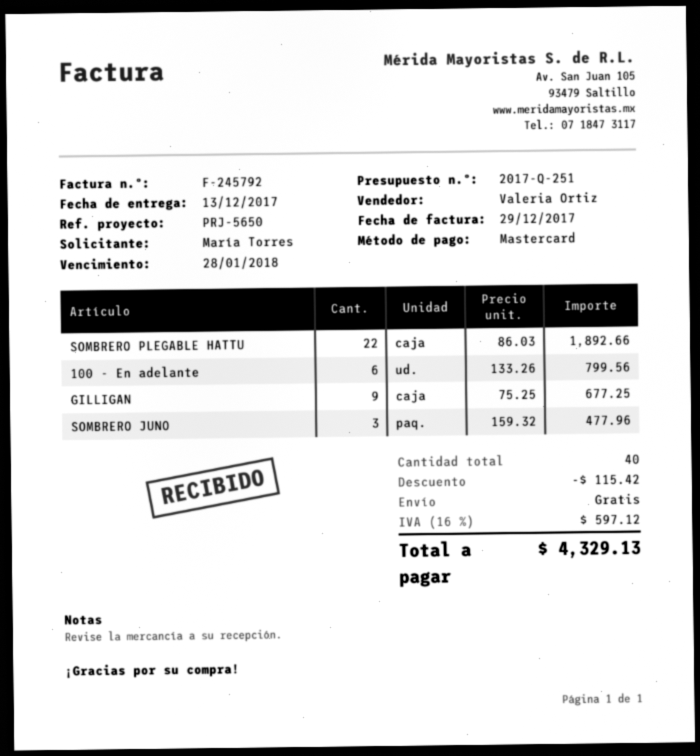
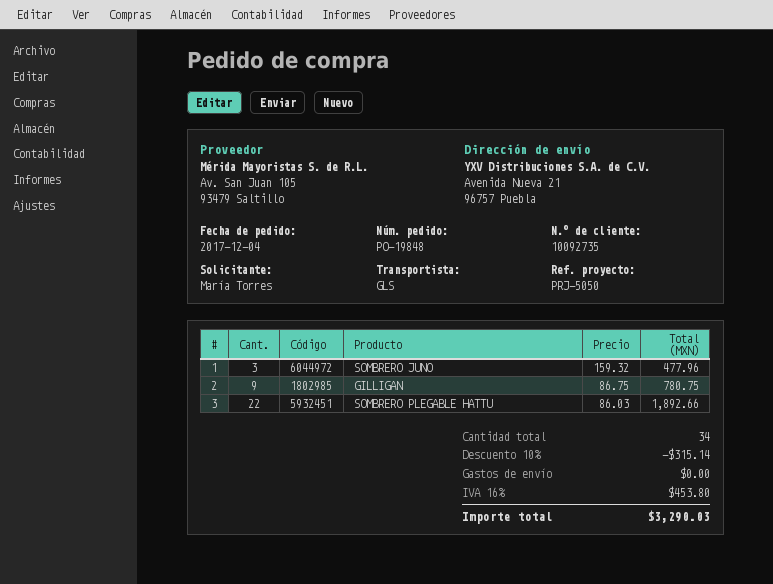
reference: PRJ-5650 -> PRJ-5050
100 - En adelante: 6 x 133.26 = 799.56 -> none
GILLIGAN: 9 x 75.25 = 677.25 -> 9 x 86.75 = 780.75
total quantity: 40 -> 34
discount: 115.42 -> 315.14
tax: 16% = 597.12 -> 16% = 453.80
total: 4329.13 -> 3290.03

